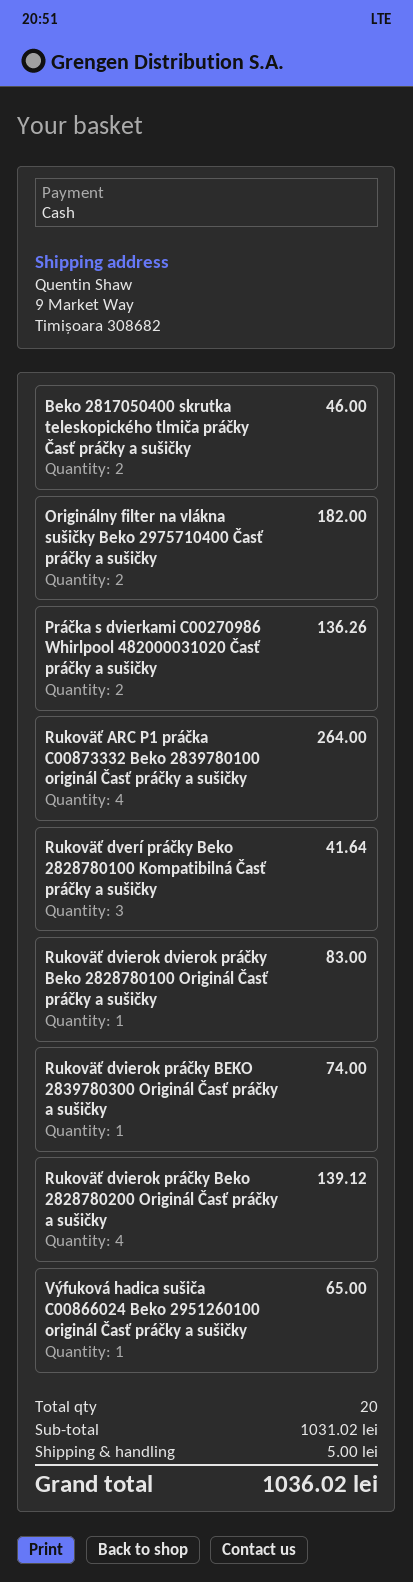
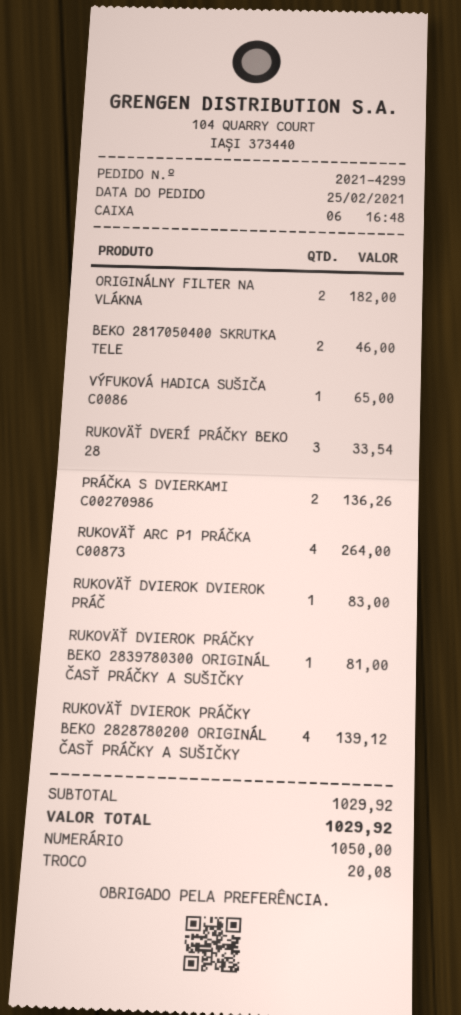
Rukoväť dverí práčky Beko 2828780100 Kompatibilná Časť práčky a sušičky: 3 for 41.64 -> 3 for 33.54
Rukoväť dvierok práčky BEKO 2839780300 Originál Časť práčky a sušičky: 1 for 74.00 -> 1 for 81.00
subtotal: 1031.02 -> 1029.92
shipping: 5.00 -> none
total: 1036.02 -> 1029.92

